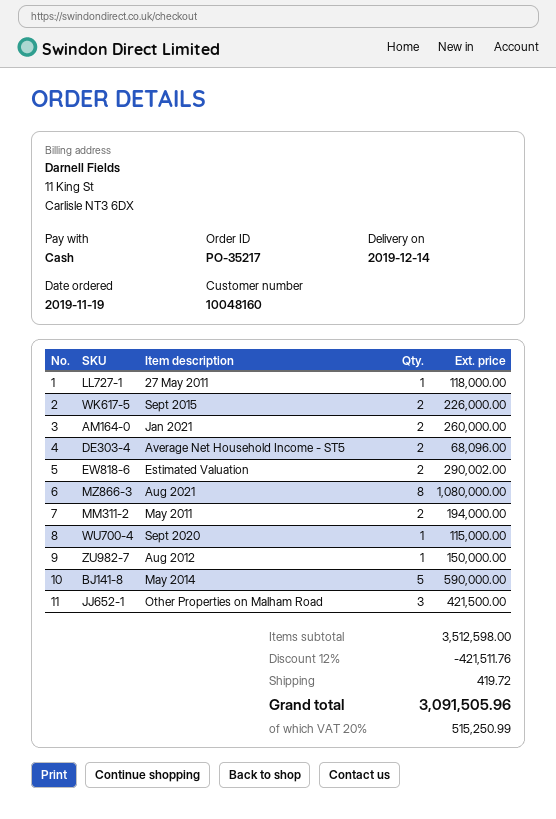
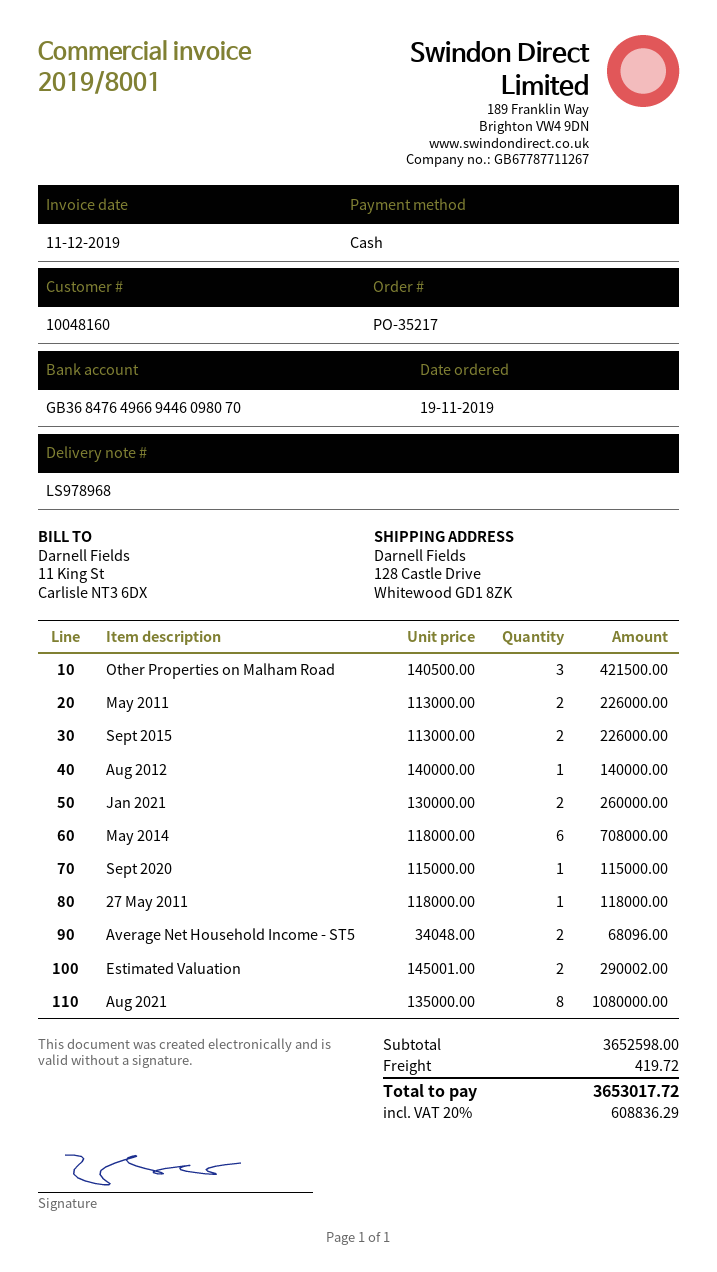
May 2011: 2 for 194000.00 -> 2 for 226000.00
Aug 2012: 1 for 150000.00 -> 1 for 140000.00
May 2014: 5 for 590000.00 -> 6 for 708000.00
subtotal: 3512598.00 -> 3652598.00
discount: 12% = 421511.76 -> none
tax: 20% = 515250.99 -> 20% = 608836.29
total: 3091505.96 -> 3653017.72

